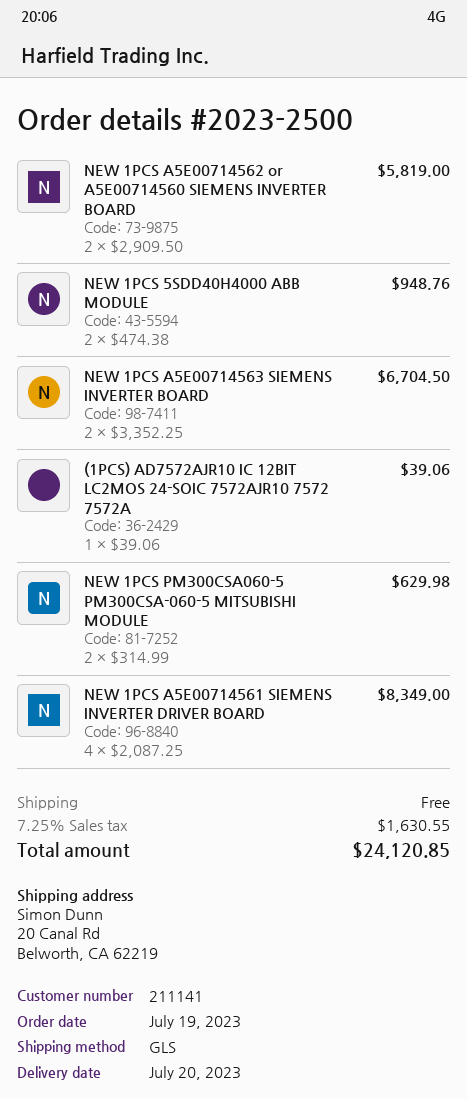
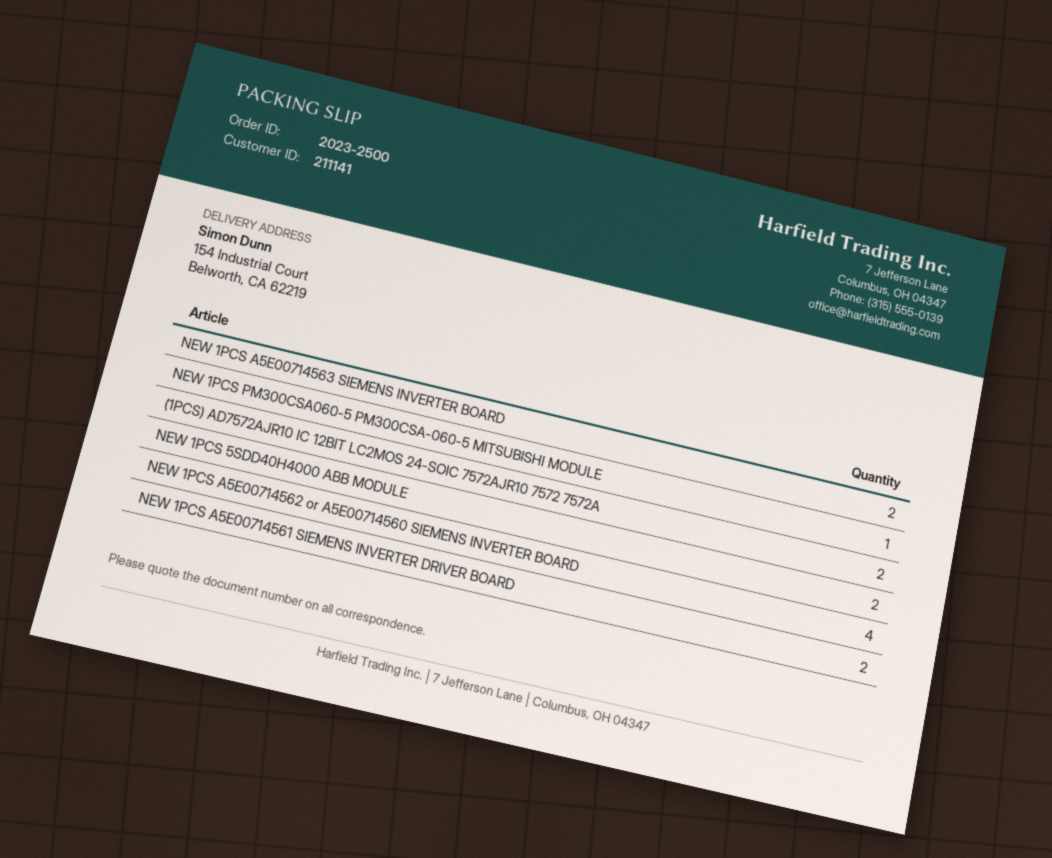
ship to: 20 Canal Rd, Belworth, CA 62219 -> 154 Industrial Court, Belworth, CA 62219
NEW 1PCS A5E00714562 or A5E00714560 SIEMENS INVERTER BOARD: 2 -> 4
(1PCS) AD7572AJR10 IC 12BIT LC2MOS 24-SOIC 7572AJR10 7572 7572A: 1 -> 2
NEW 1PCS PM300CSA060-5 PM300CSA-060-5 MITSUBISHI MODULE: 2 -> 1
NEW 1PCS A5E00714561 SIEMENS INVERTER DRIVER BOARD: 4 -> 2

